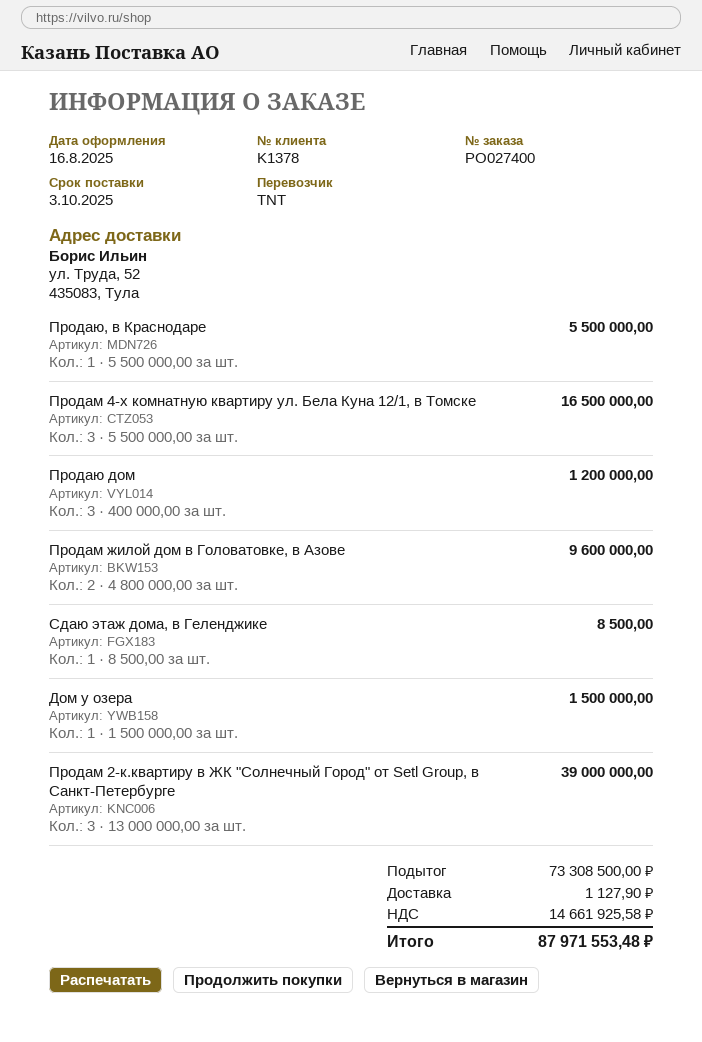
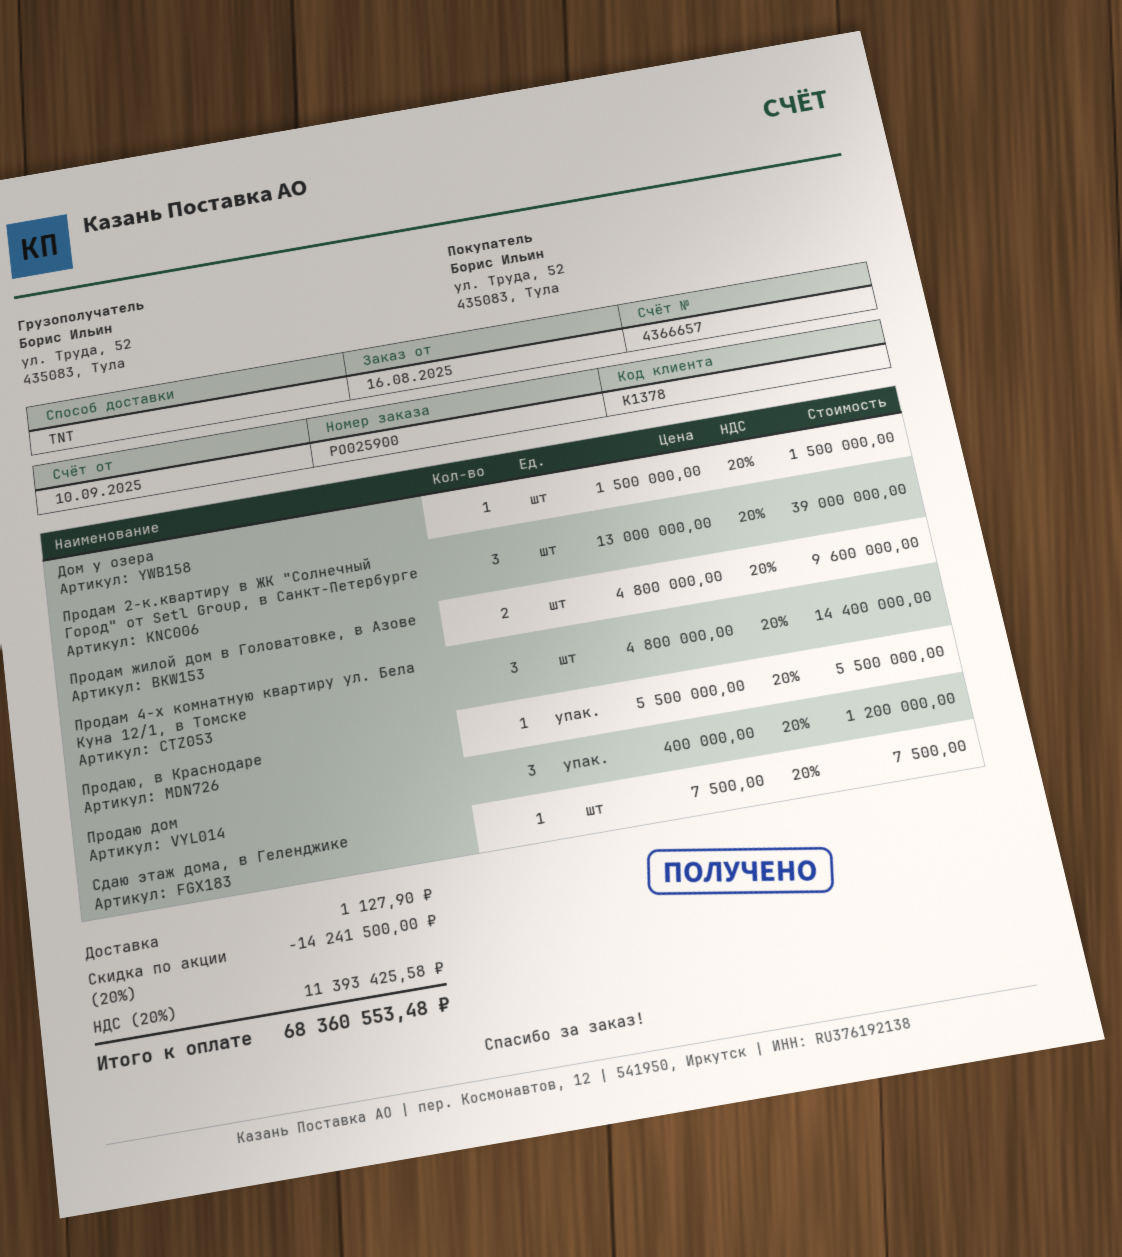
order number: PO027400 -> PO025900
Продам 4-х комнатную квартиру ул. Бела Куна 12/1, в Томске: 3 x 5500000.00 = 16500000.00 -> 3 x 4800000.00 = 14400000.00
Сдаю этаж дома, в Геленджике: 1 x 8500.00 = 8500.00 -> 1 x 7500.00 = 7500.00
discount: none -> 20% = 14241500.00
tax: 14661925.58 -> 11393425.58
total: 87971553.48 -> 68360553.48

